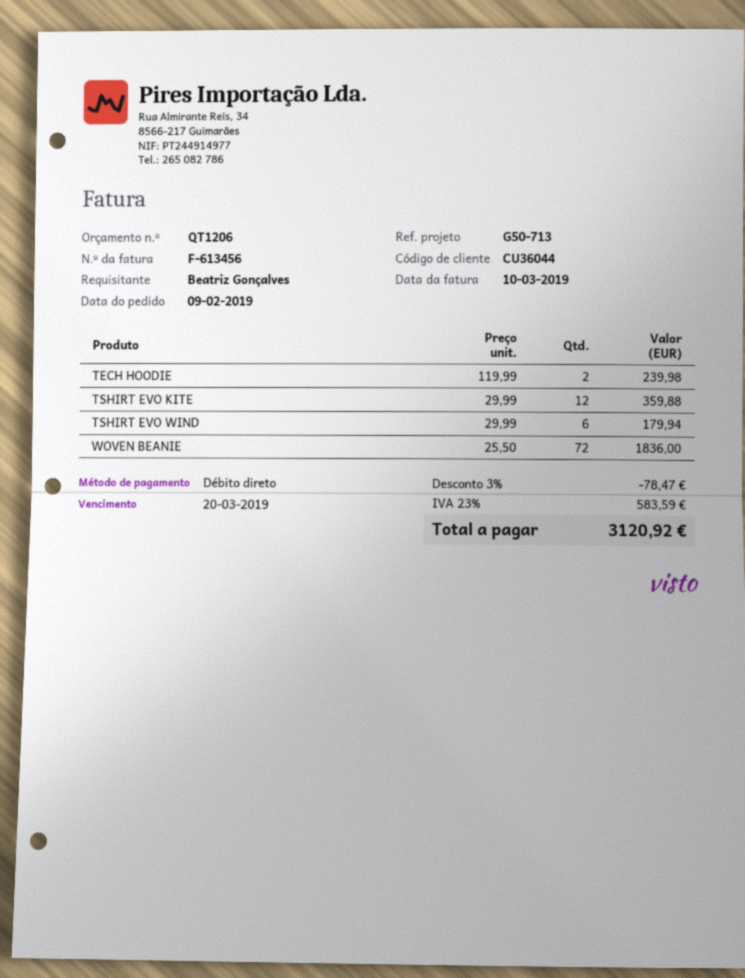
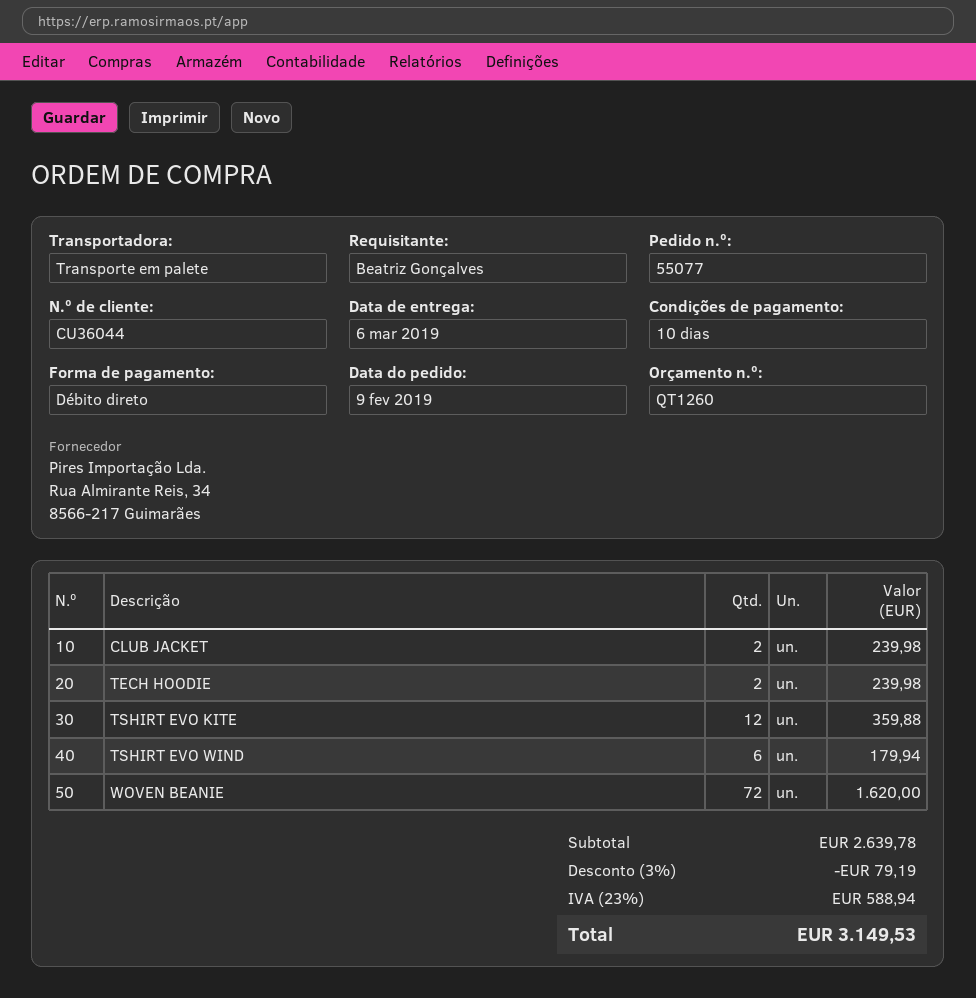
quote number: QT1206 -> QT1260
WOVEN BEANIE: 72 for 1836.00 -> 72 for 1620.00
CLUB JACKET: none -> 2 for 239.98
discount: 3% = 78.47 -> 3% = 79.19
tax: 23% = 583.59 -> 23% = 588.94
total: 3120.92 -> 3149.53

